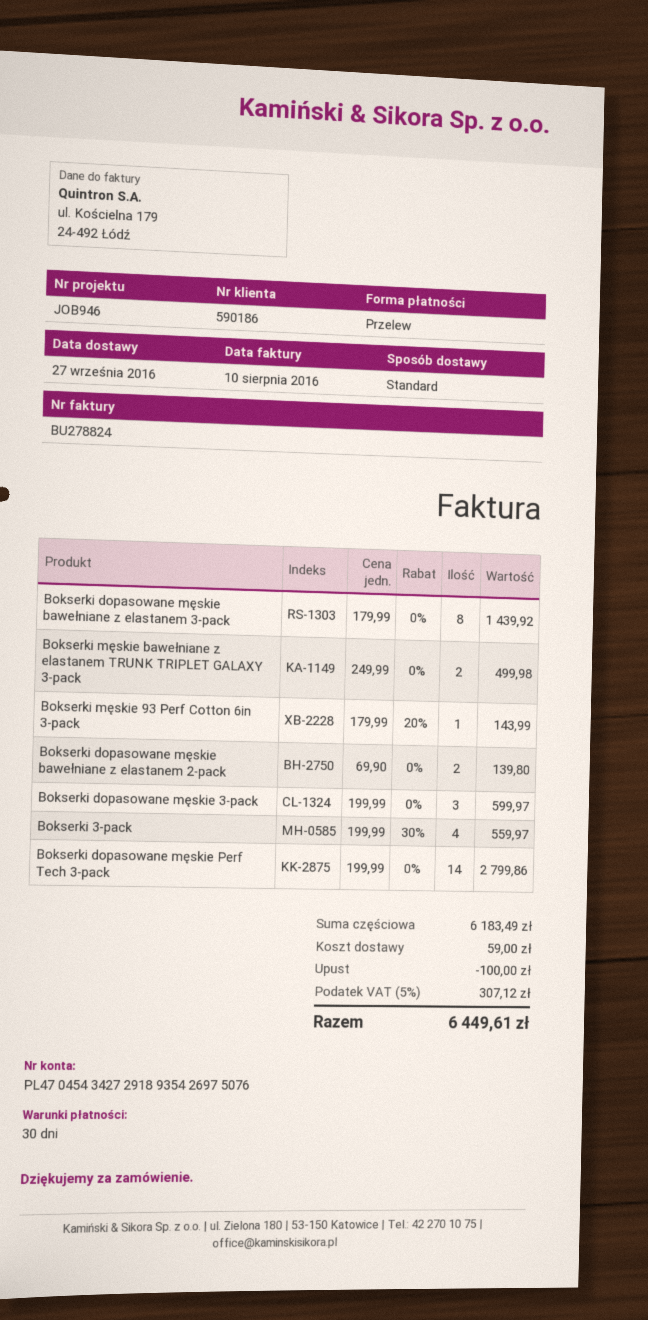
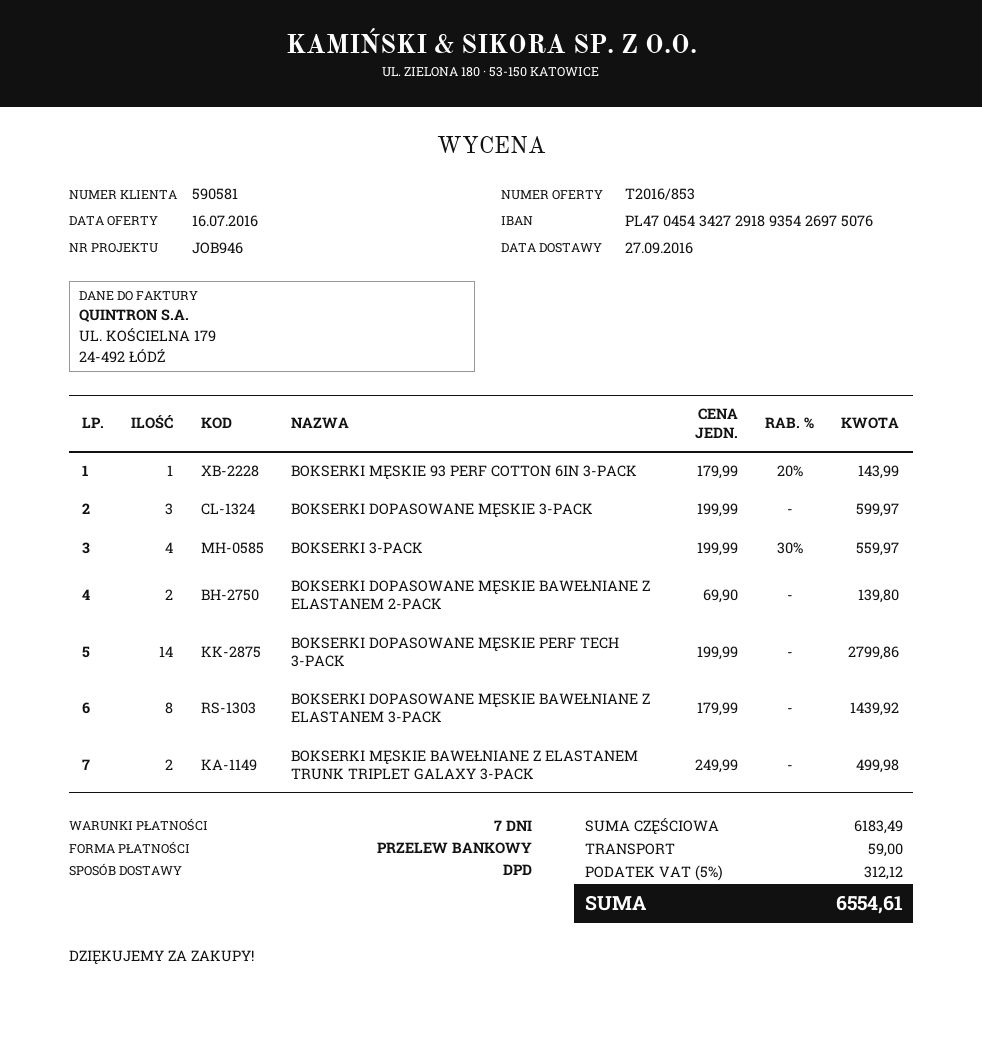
payment terms: 30 days -> 7 days
customer number: 590186 -> 590581
shipping method: standard -> DPD
discount: 100.00 -> none
tax: 5% = 307.12 -> 5% = 312.12
total: 6449.61 -> 6554.61

